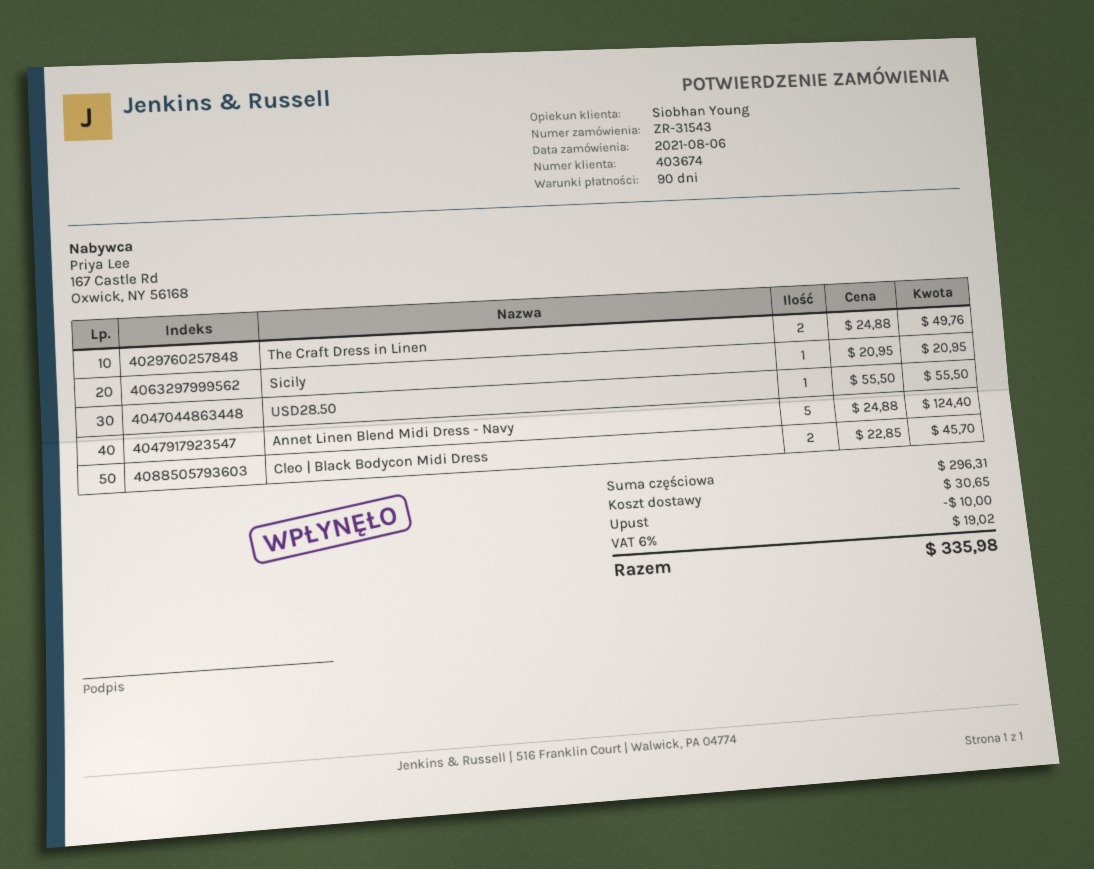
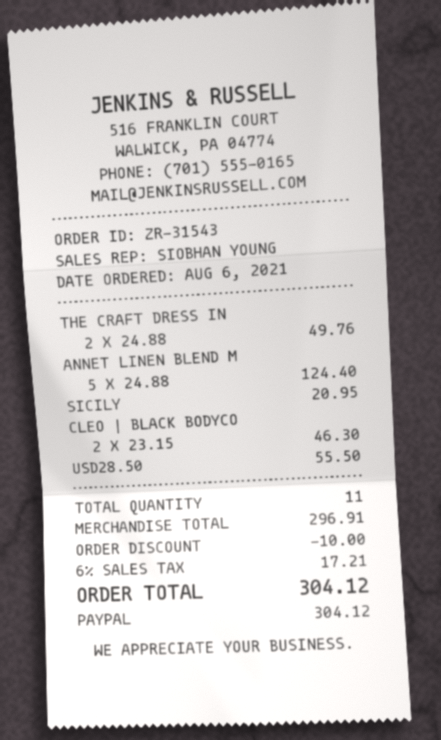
Cleo | Black Bodycon Midi Dress: 2 x 22.85 = 45.70 -> 2 x 23.15 = 46.30
subtotal: 296.31 -> 296.91
shipping: 30.65 -> none
tax: 6% = 19.02 -> 6% = 17.21
total: 335.98 -> 304.12

